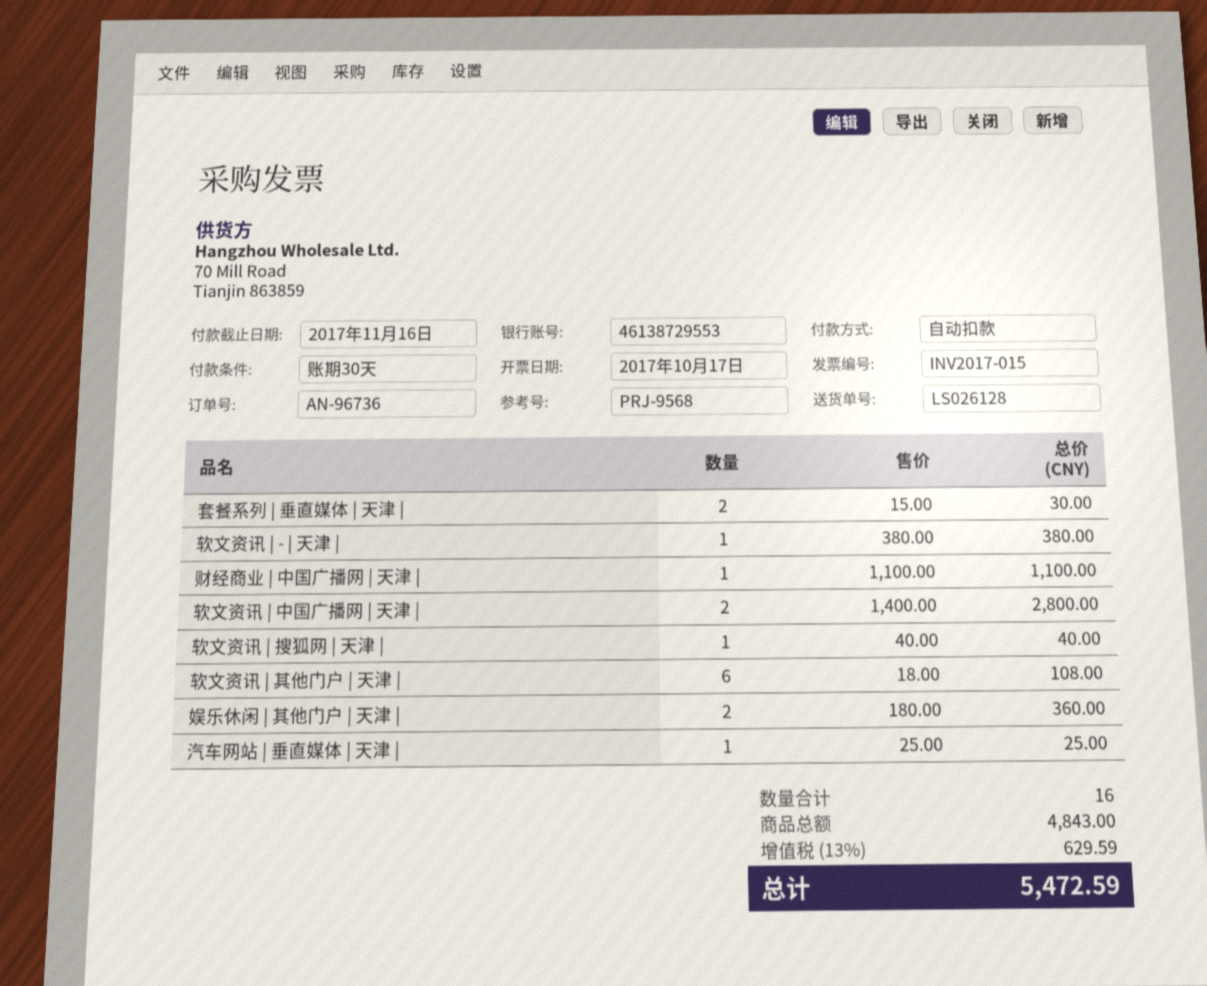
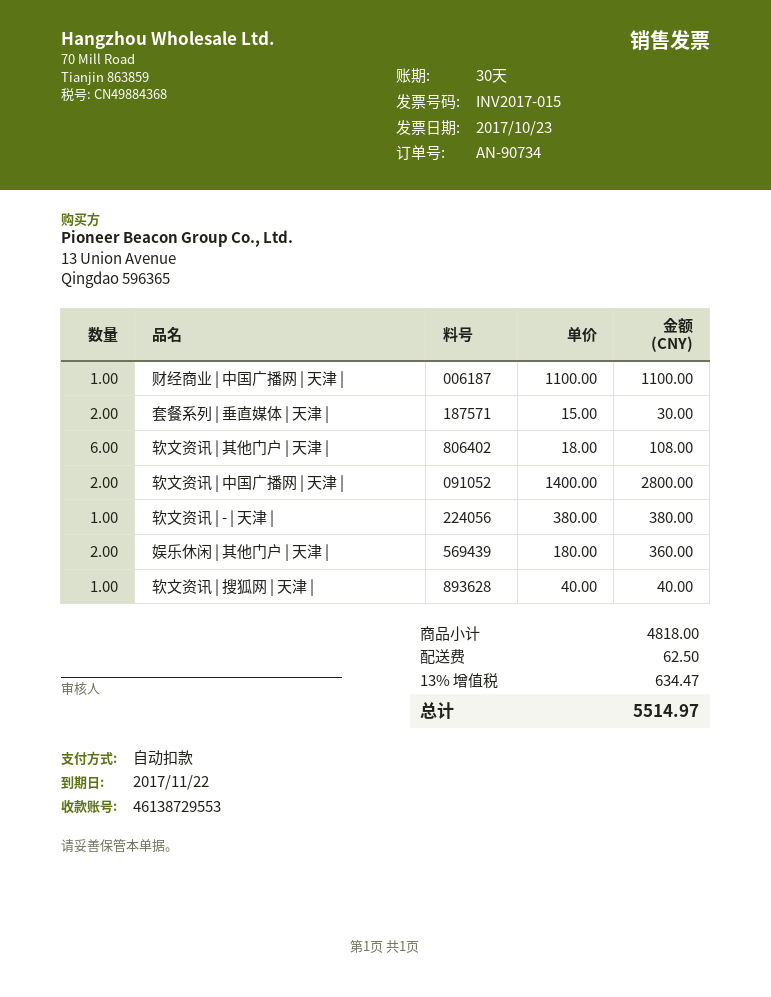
order number: AN-96736 -> AN-90734
invoice date: 2017-10-17 -> 2017-10-23
due date: 2017-11-16 -> 2017-11-22
汽车网站 | 垂直媒体 | 天津 |: 1 x 25.00 = 25.00 -> none
subtotal: 4843.00 -> 4818.00
shipping: none -> 62.50
tax: 13% = 629.59 -> 13% = 634.47
total: 5472.59 -> 5514.97

